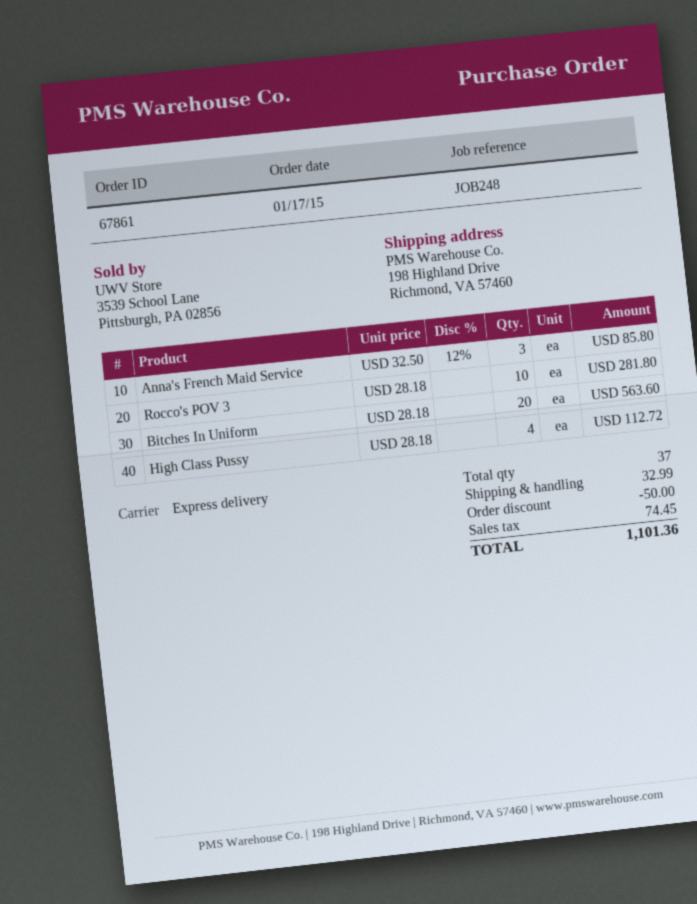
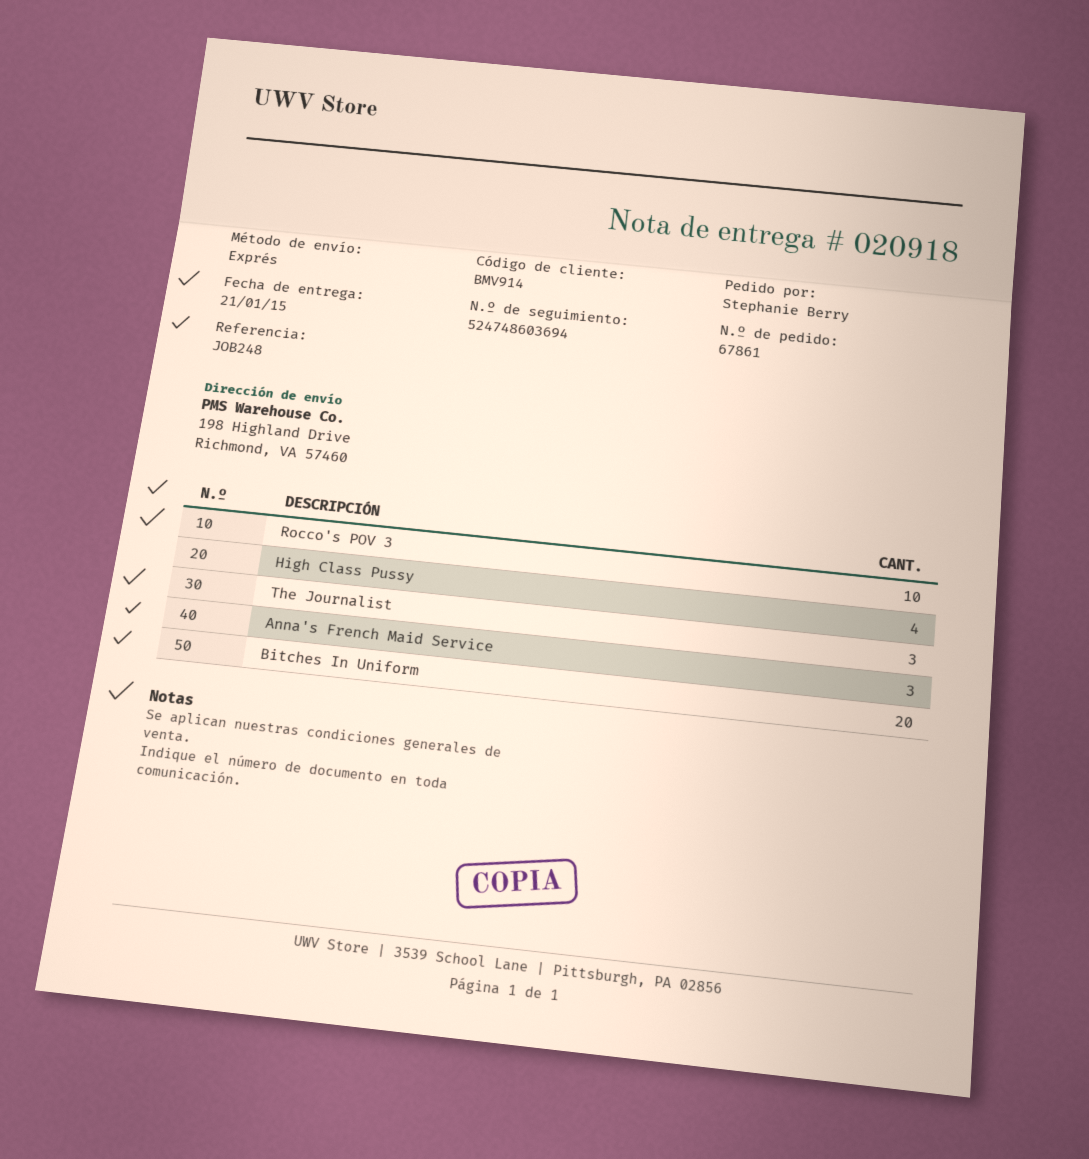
The Journalist: none -> 3

